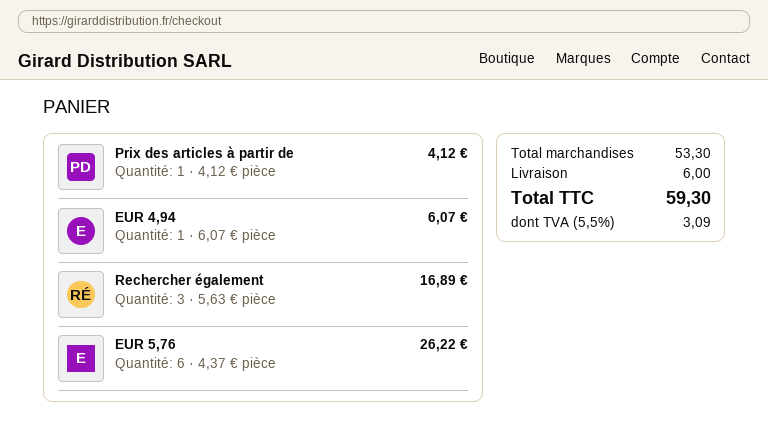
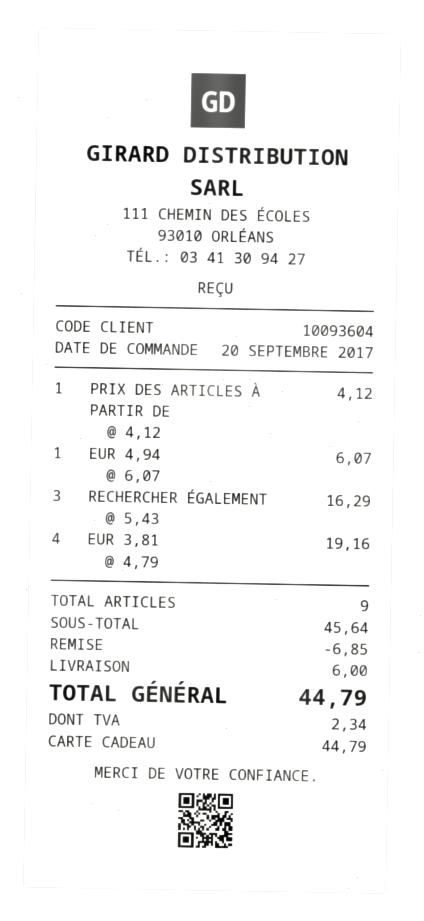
Rechercher également: 3 x 5.63 = 16.89 -> 3 x 5.43 = 16.29
EUR 5,76: 6 x 4.37 = 26.22 -> none
EUR 3,81: none -> 4 x 4.79 = 19.16
subtotal: 53.30 -> 45.64
discount: none -> 6.85
tax: 3.09 -> 2.34
total: 59.30 -> 44.79

